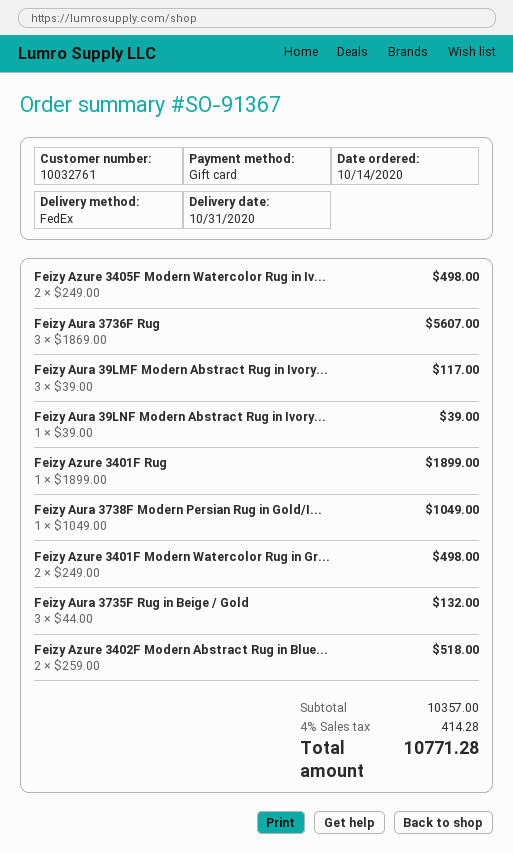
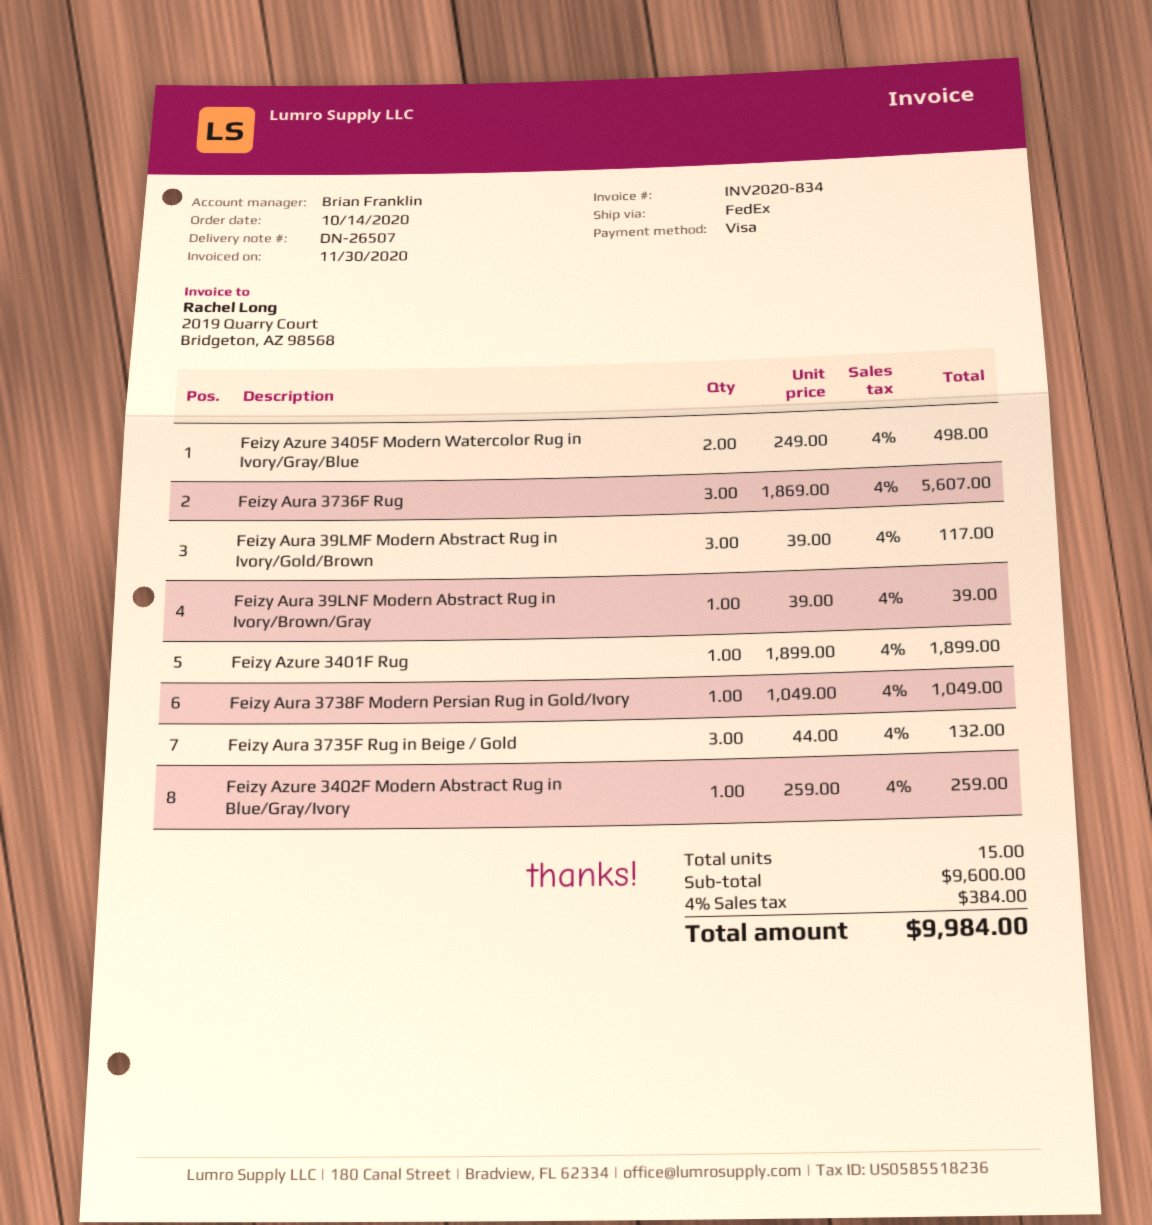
payment method: gift card -> Visa
Feizy Azure 3401F Modern Watercolor Rug in Gr...: 2 x 249.00 = 498.00 -> none
Feizy Azure 3402F Modern Abstract Rug in Blue...: 2 x 259.00 = 518.00 -> 1 x 259.00 = 259.00
subtotal: 10357.00 -> 9600.00
tax: 4% = 414.28 -> 4% = 384.00
total: 10771.28 -> 9984.00

